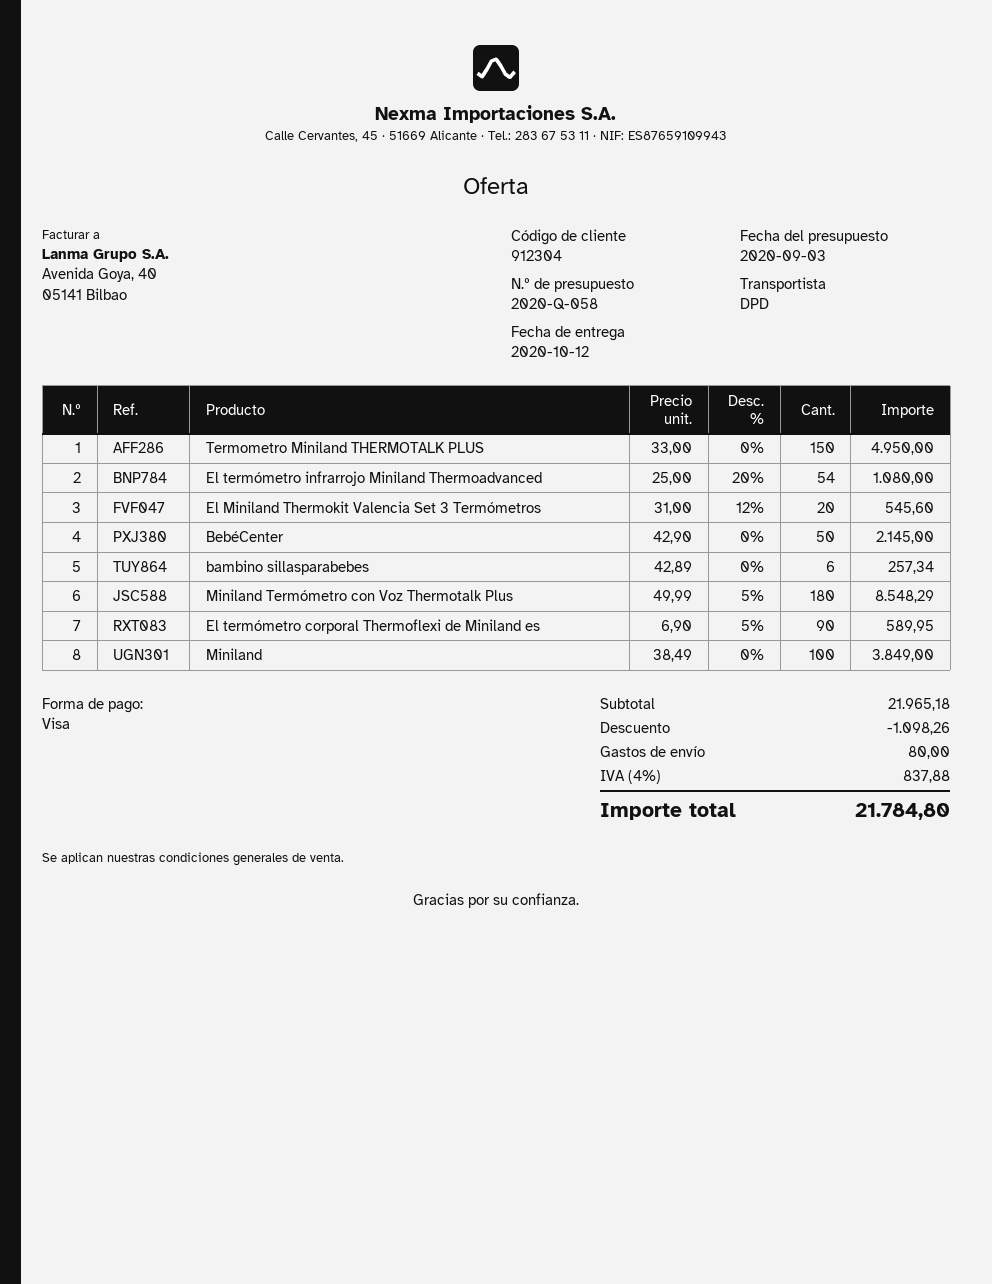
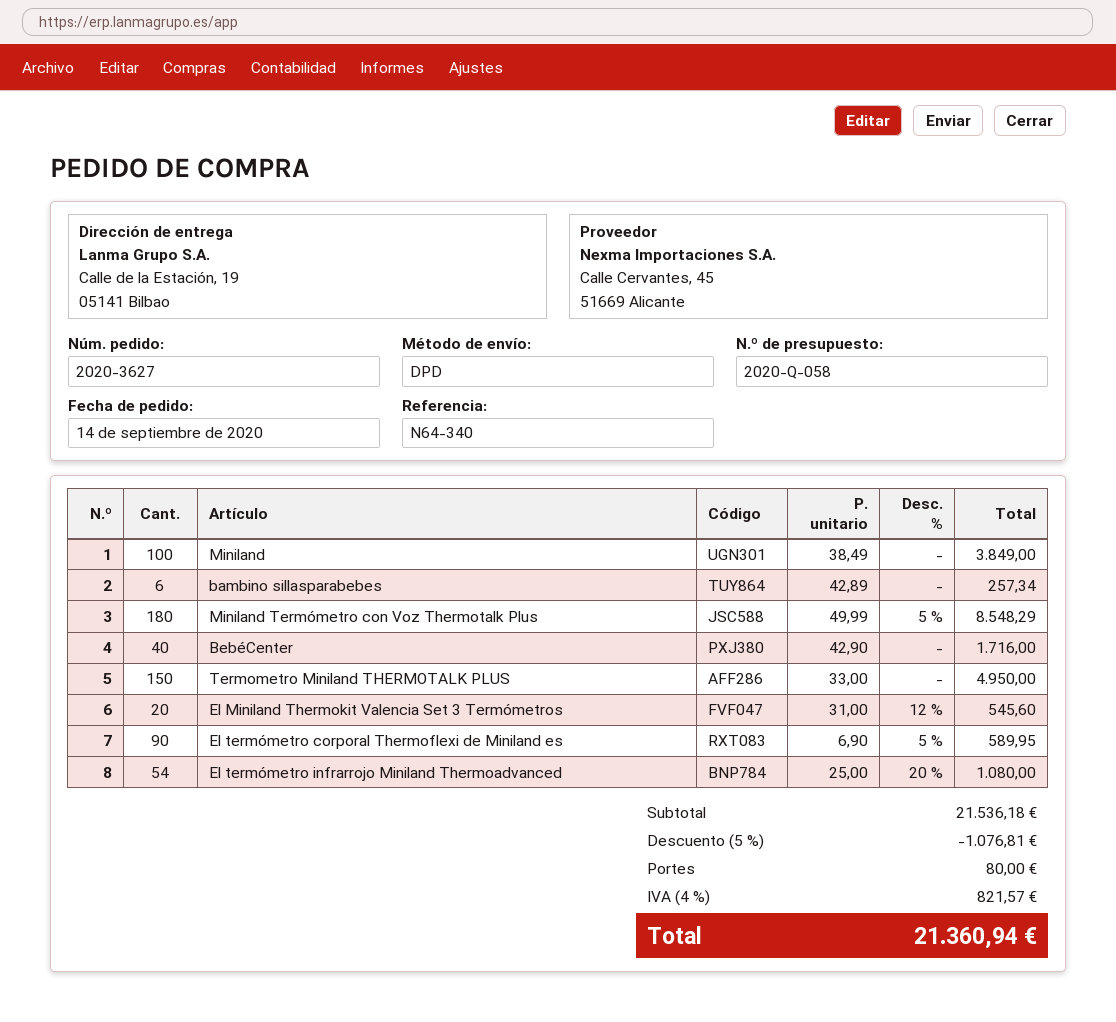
BebéCenter: 50 x 42.90 = 2145.00 -> 40 x 42.90 = 1716.00
subtotal: 21965.18 -> 21536.18
discount: 1098.26 -> 1076.81
tax: 4% = 837.88 -> 4% = 821.57
total: 21784.80 -> 21360.94

